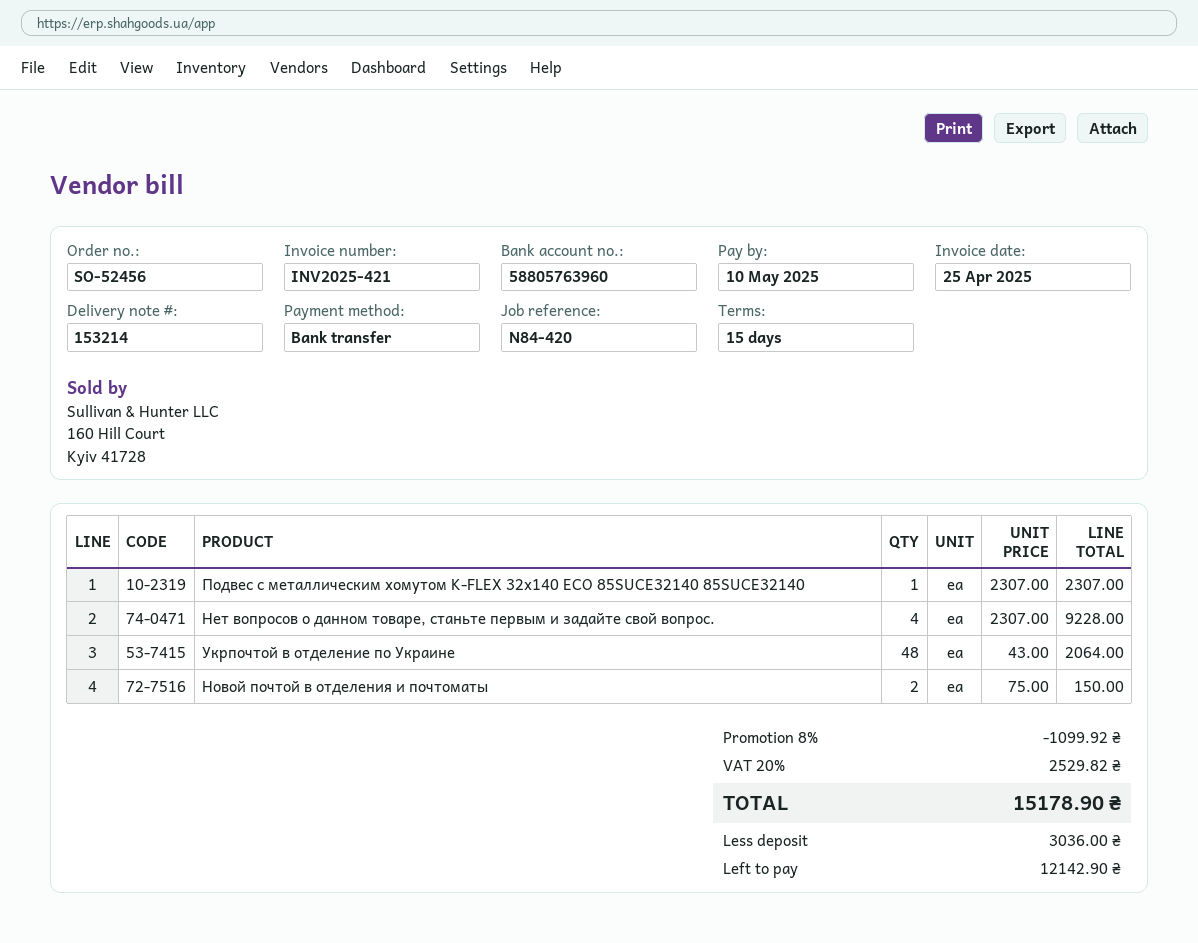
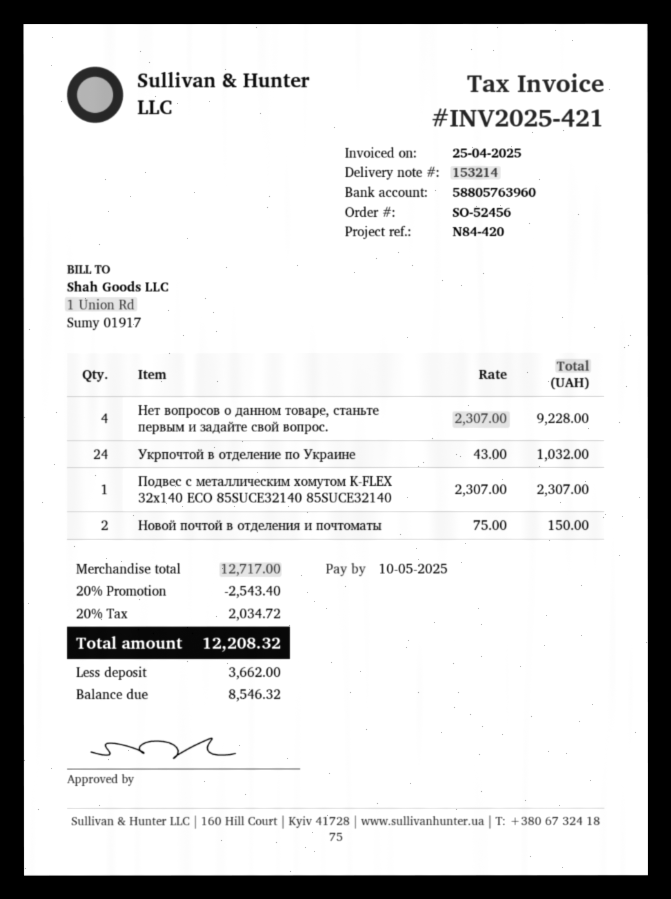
Укрпочтой в отделение по Украине: 48 x 43.00 = 2064.00 -> 24 x 43.00 = 1032.00
discount: 8% = 1099.92 -> 20% = 2543.40
tax: 20% = 2529.82 -> 20% = 2034.72
total: 15178.90 -> 12208.32
deposit: 3036.00 -> 3662.00
balance: 12142.90 -> 8546.32

